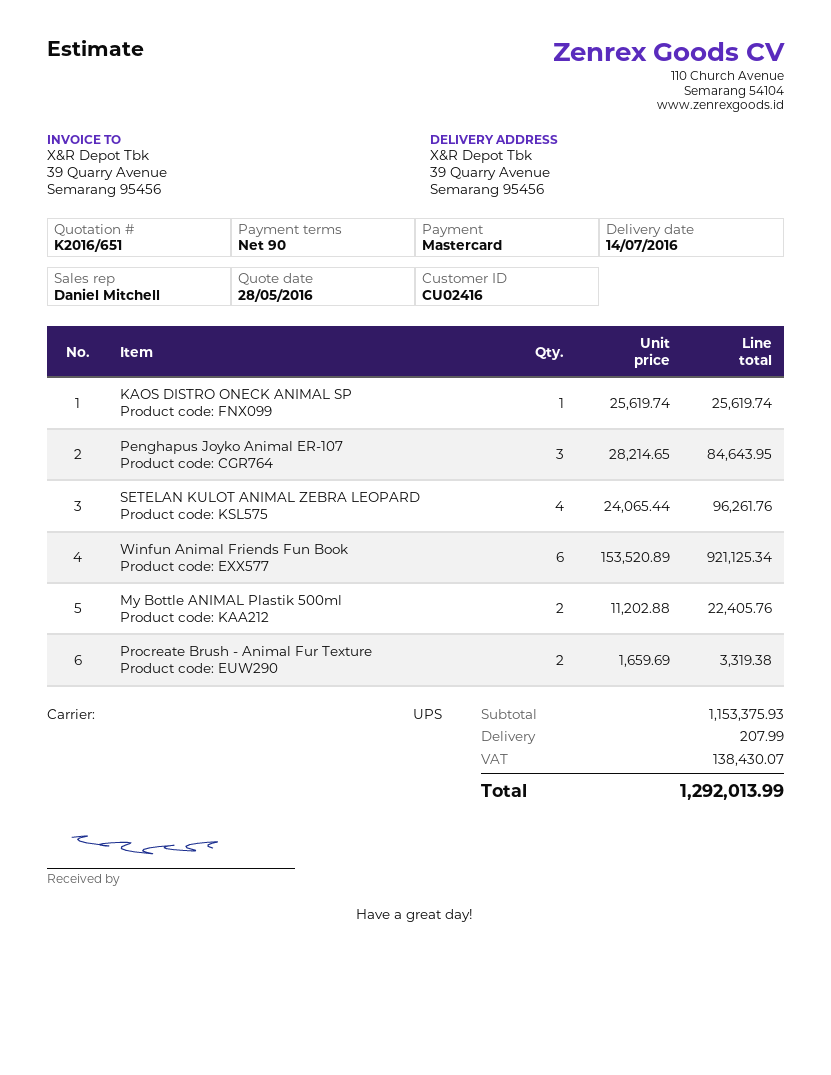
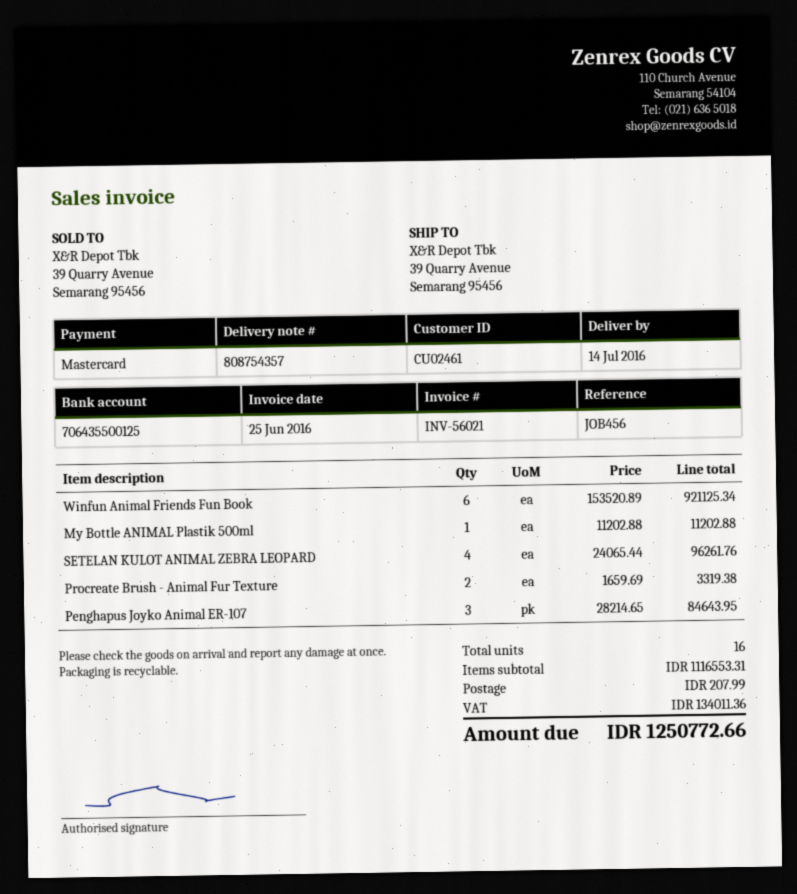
customer number: CU02416 -> CU02461
KAOS DISTRO ONECK ANIMAL SP: 1 x 25619.74 = 25619.74 -> none
My Bottle ANIMAL Plastik 500ml: 2 x 11202.88 = 22405.76 -> 1 x 11202.88 = 11202.88
subtotal: 1153375.93 -> 1116553.31
tax: 138430.07 -> 134011.36
total: 1292013.99 -> 1250772.66

